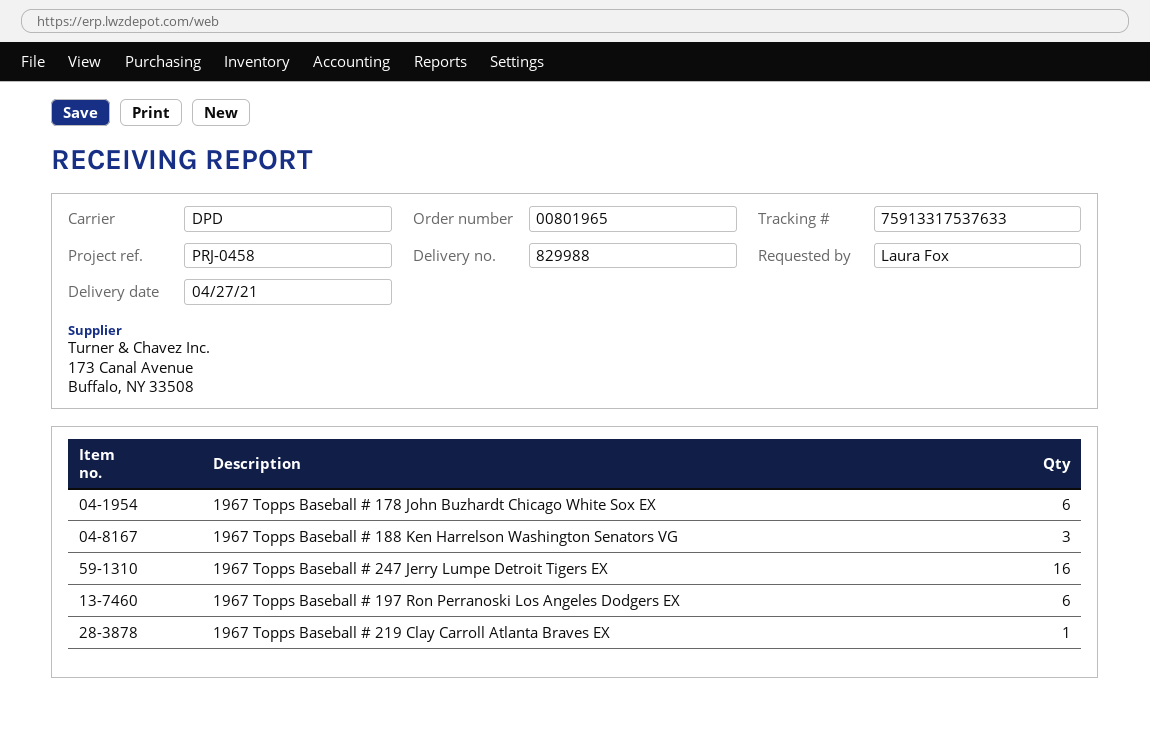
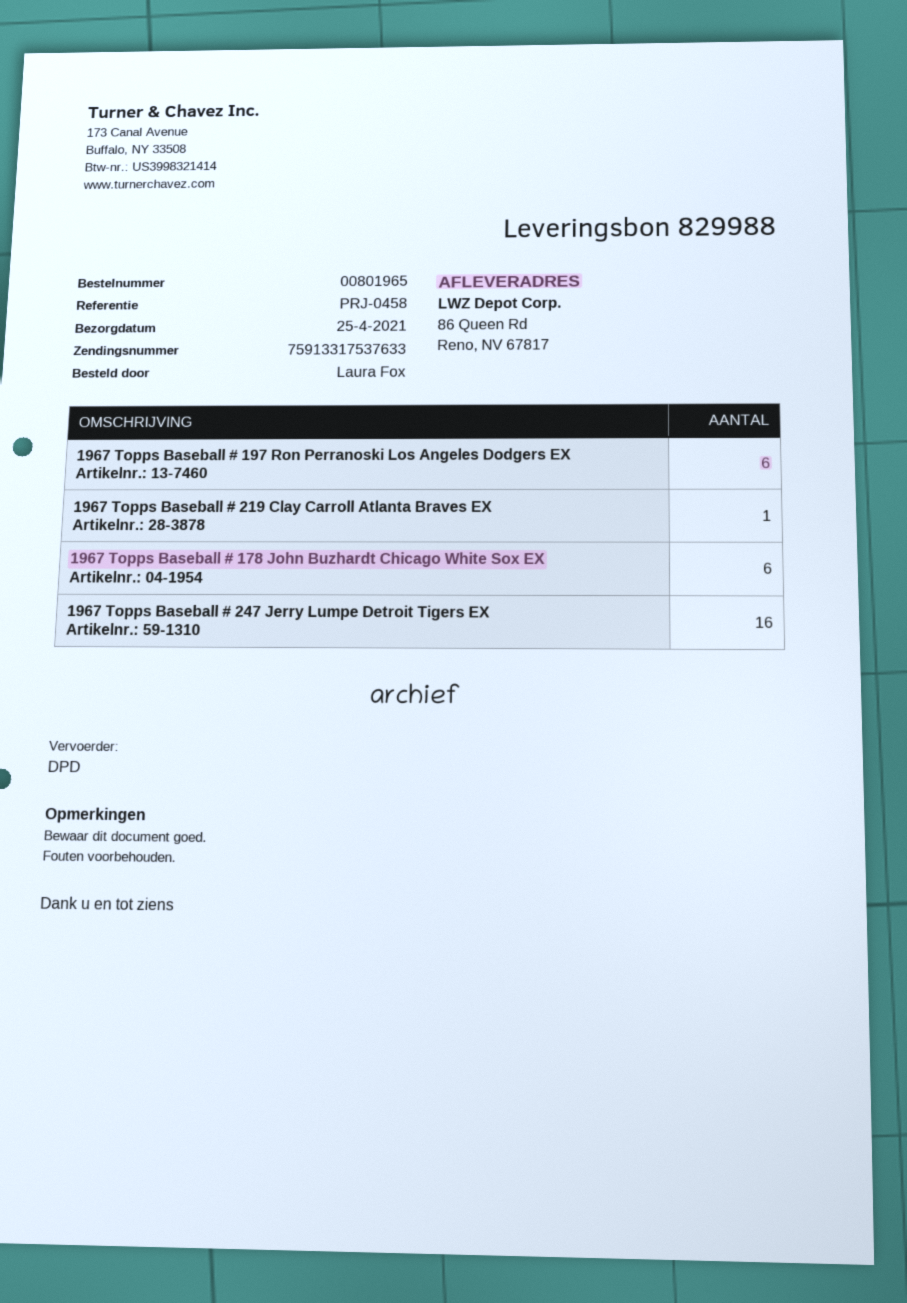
delivery date: 2021-04-27 -> 2021-04-25
1967 Topps Baseball # 188 Ken Harrelson Washington Senators VG: 3 -> none

